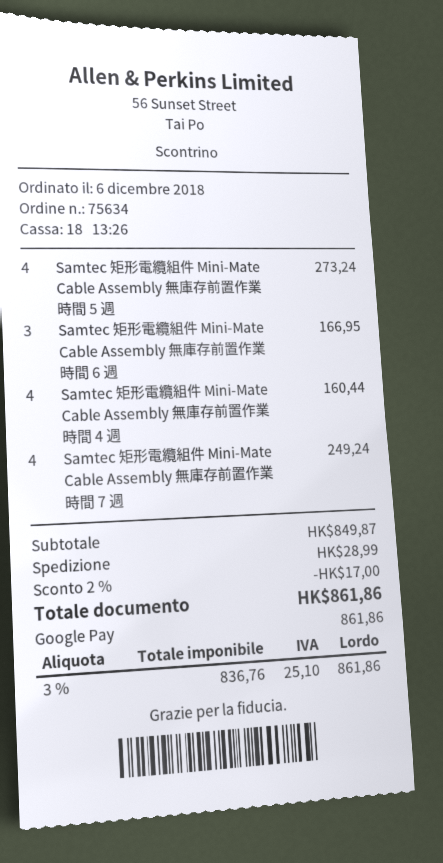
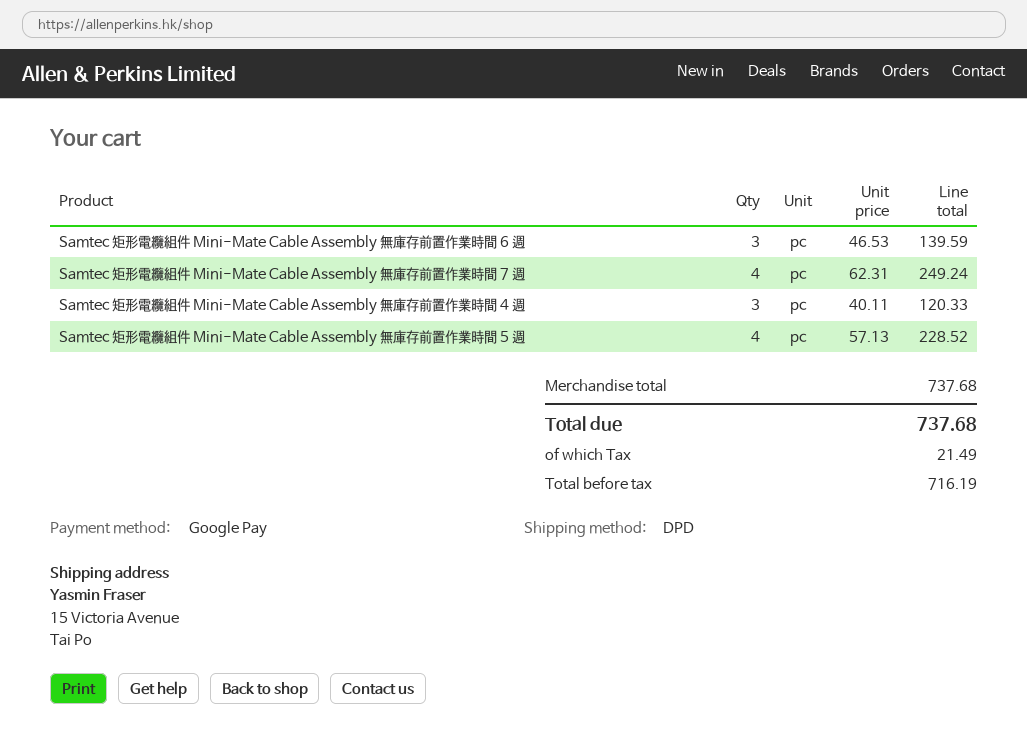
Samtec 矩形電纜組件 Mini-Mate Cable Assembly 無庫存前置作業時間 5 週: 4 for 273.24 -> 4 for 228.52
Samtec 矩形電纜組件 Mini-Mate Cable Assembly 無庫存前置作業時間 6 週: 3 for 166.95 -> 3 for 139.59
Samtec 矩形電纜組件 Mini-Mate Cable Assembly 無庫存前置作業時間 4 週: 4 for 160.44 -> 3 for 120.33
subtotal: 849.87 -> 737.68
discount: 2% = 17.00 -> none
shipping: 28.99 -> none
net: 836.76 -> 716.19
tax: 25.10 -> 21.49
total: 861.86 -> 737.68

